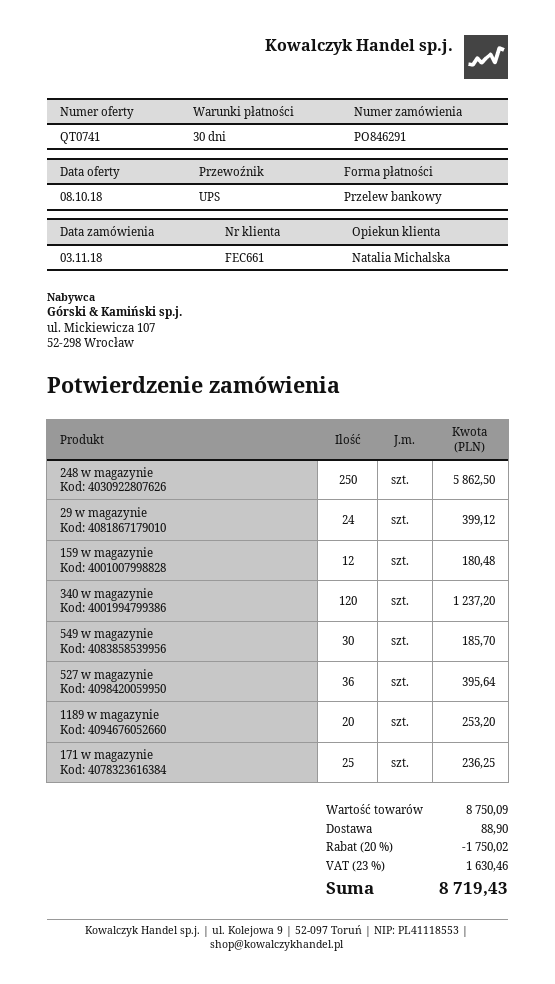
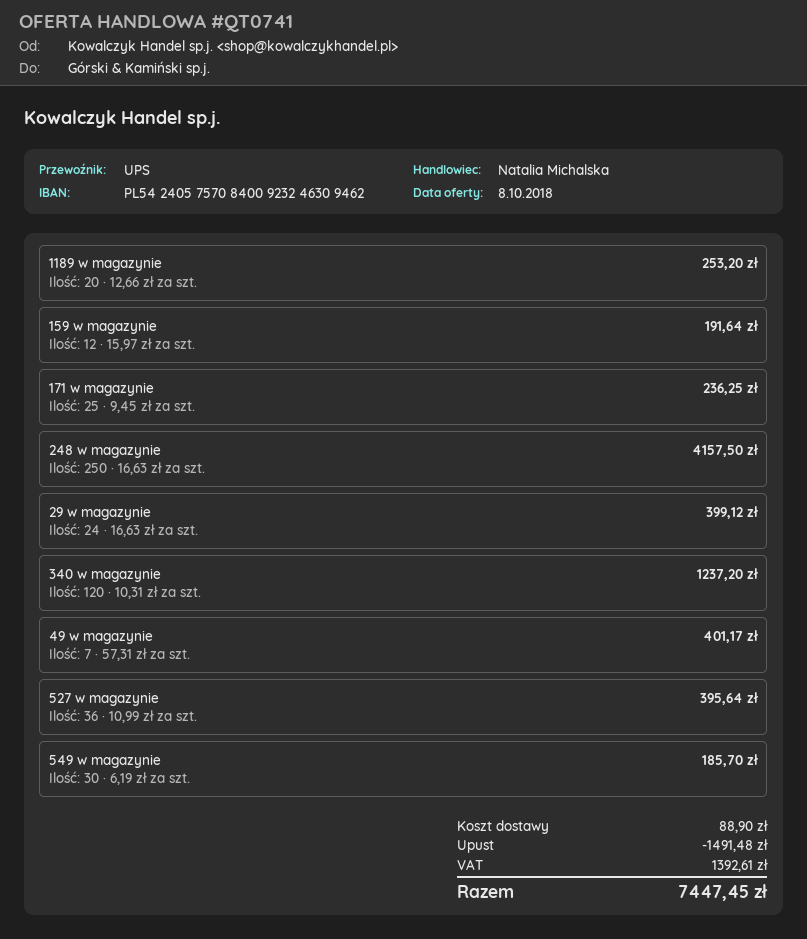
248 w magazynie: 250 for 5862.50 -> 250 for 4157.50
159 w magazynie: 12 for 180.48 -> 12 for 191.64
49 w magazynie: none -> 7 for 401.17
discount: 1750.02 -> 1491.48
tax: 1630.46 -> 1392.61
total: 8719.43 -> 7447.45

